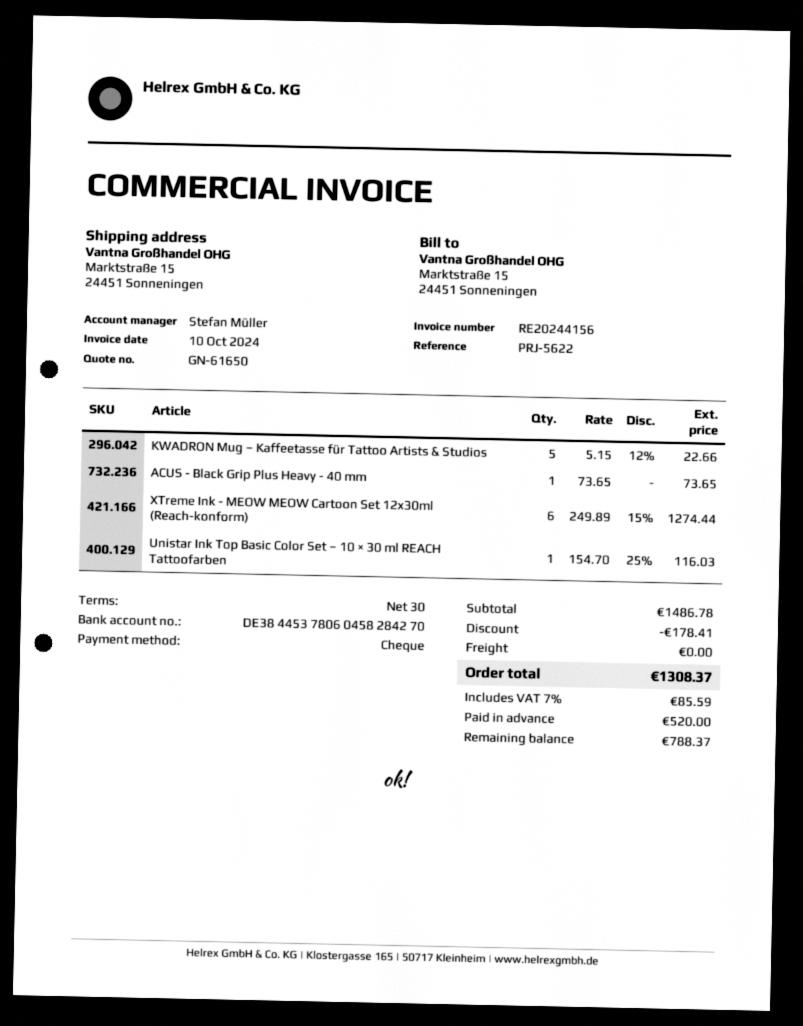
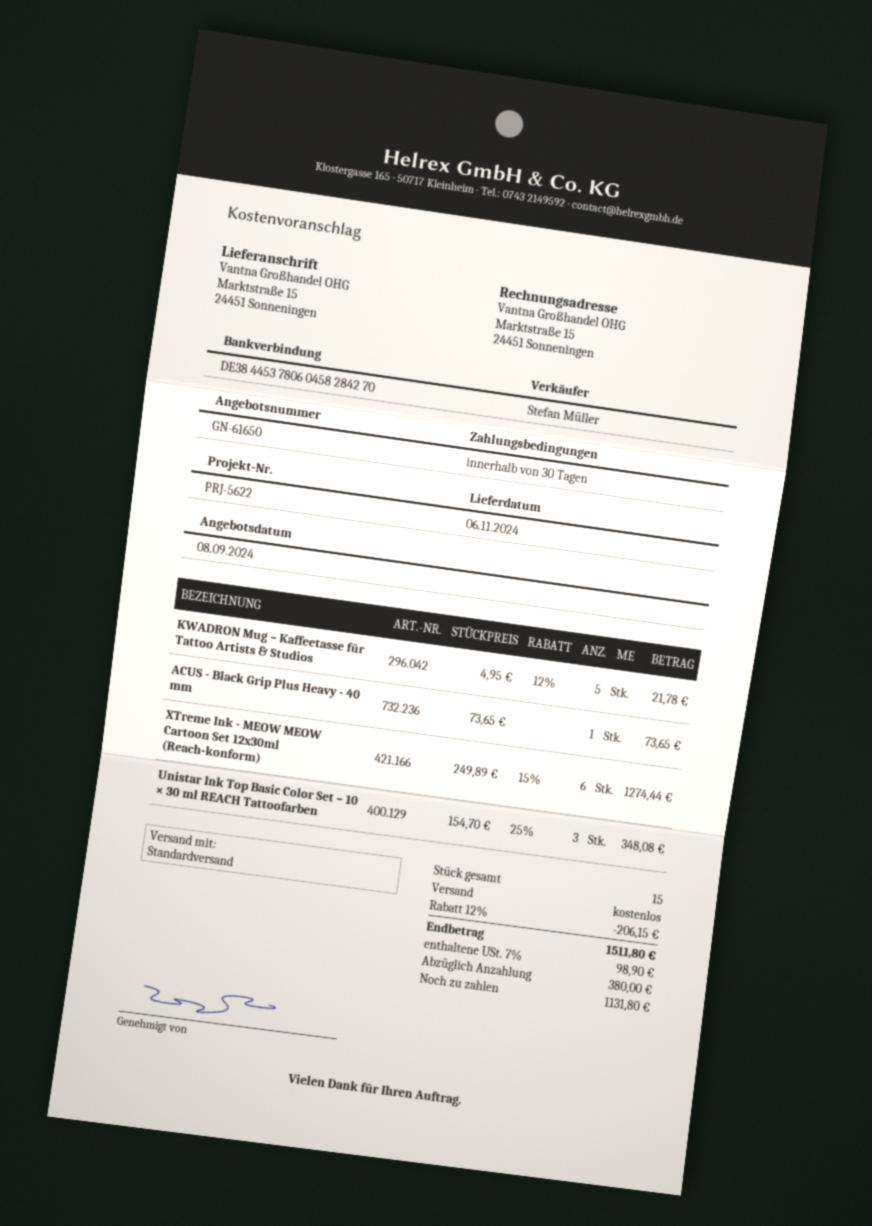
KWADRON Mug – Kaffeetasse für Tattoo Artists & Studios: 5 x 5.15 - 12% = 22.66 -> 5 x 4.95 - 12% = 21.78
Unistar Ink Top Basic Color Set – 10 × 30 ml REACH Tattoofarben: 1 x 154.70 - 25% = 116.03 -> 3 x 154.70 - 25% = 348.08
discount: 178.41 -> 206.15
tax: 7% = 85.59 -> 7% = 98.90
total: 1308.37 -> 1511.80
deposit: 520.00 -> 380.00
balance: 788.37 -> 1131.80

